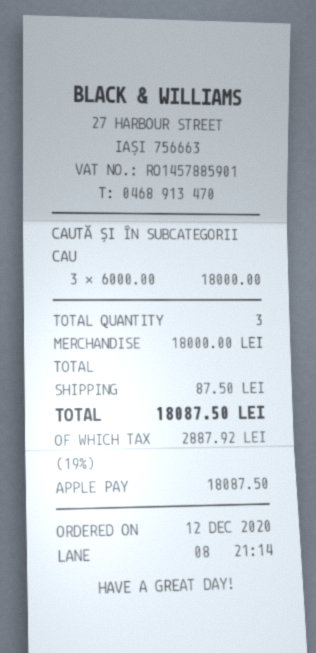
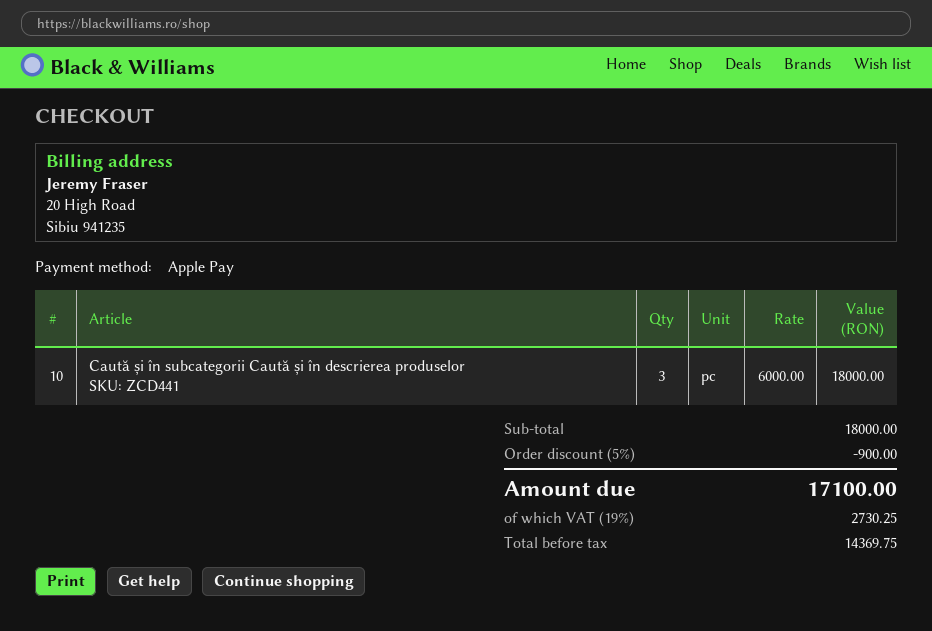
discount: none -> 5% = 900.00
shipping: 87.50 -> none
tax: 19% = 2887.92 -> 19% = 2730.25
total: 18087.50 -> 17100.00

